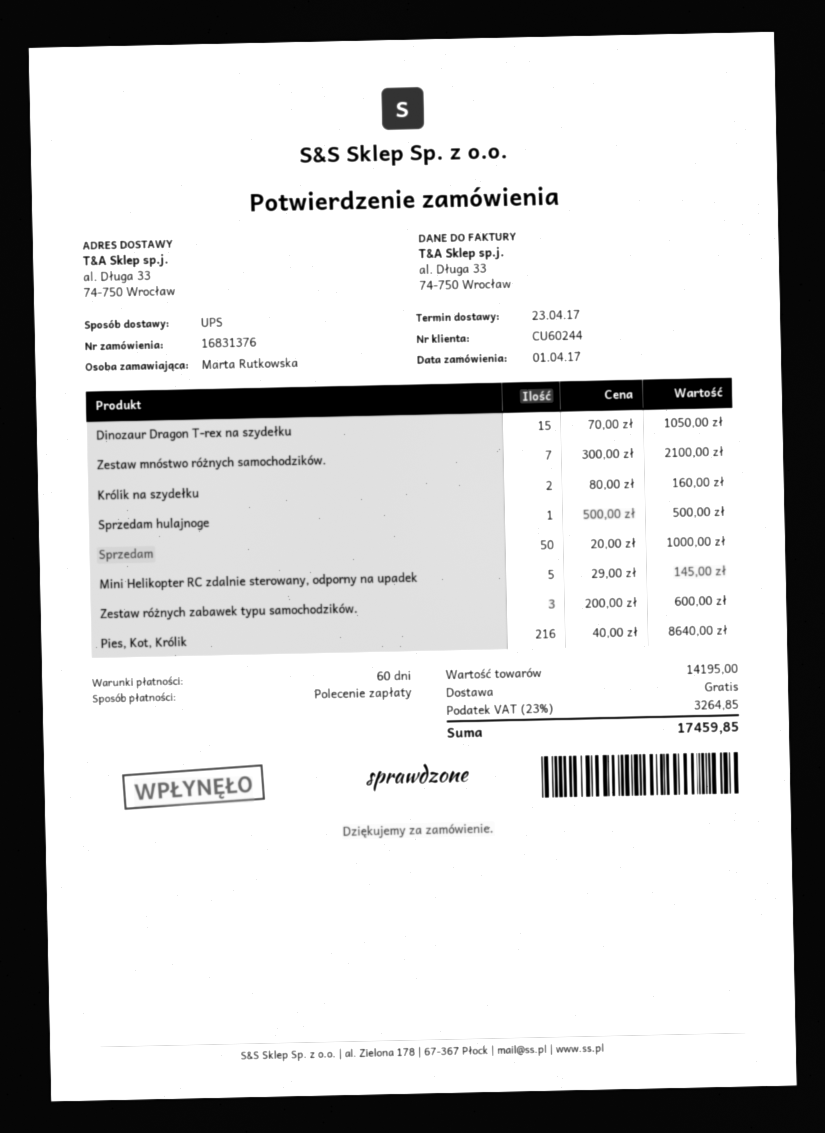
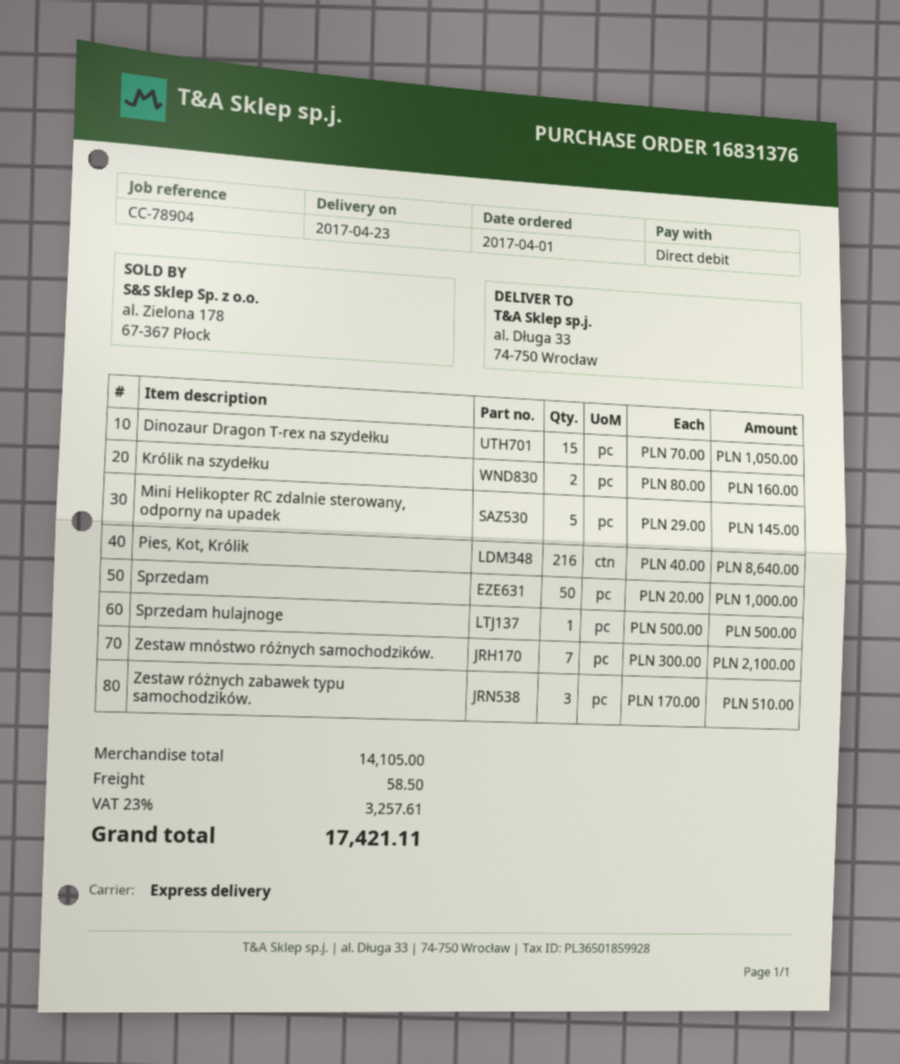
shipping method: UPS -> express
Zestaw różnych zabawek typu samochodzików.: 3 x 200.00 = 600.00 -> 3 x 170.00 = 510.00
subtotal: 14195.00 -> 14105.00
shipping: 0.00 -> 58.50
tax: 23% = 3264.85 -> 23% = 3257.61
total: 17459.85 -> 17421.11

